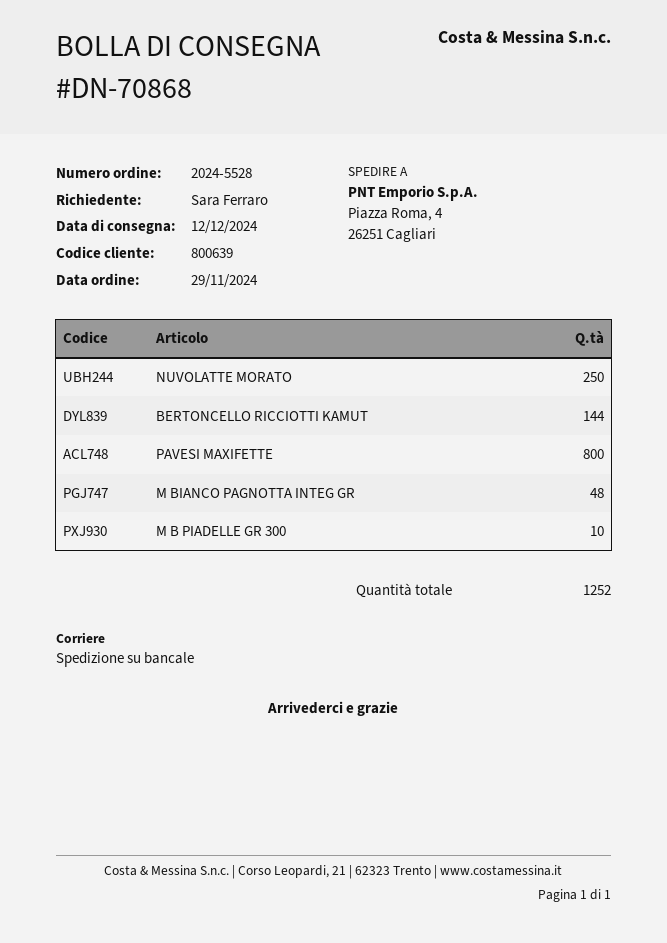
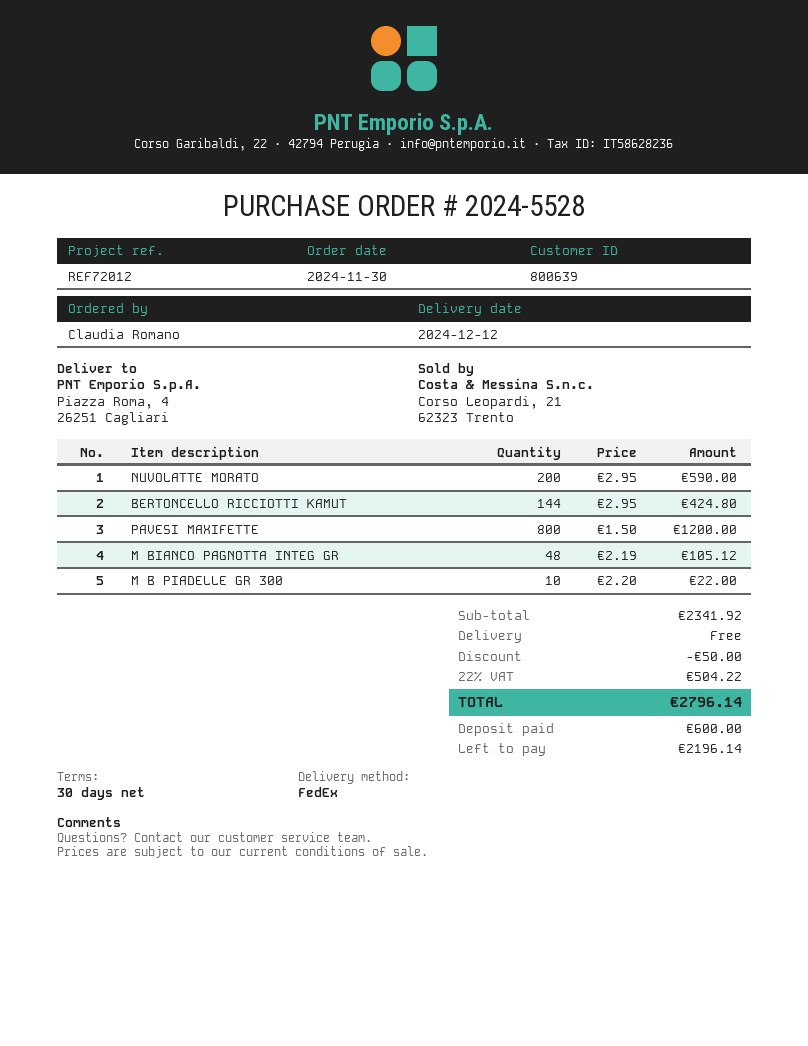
order date: 2024-11-29 -> 2024-11-30
ordered by: Sara Ferraro -> Claudia Romano
shipping method: pallet freight -> FedEx
NUVOLATTE MORATO: 250 -> 200

